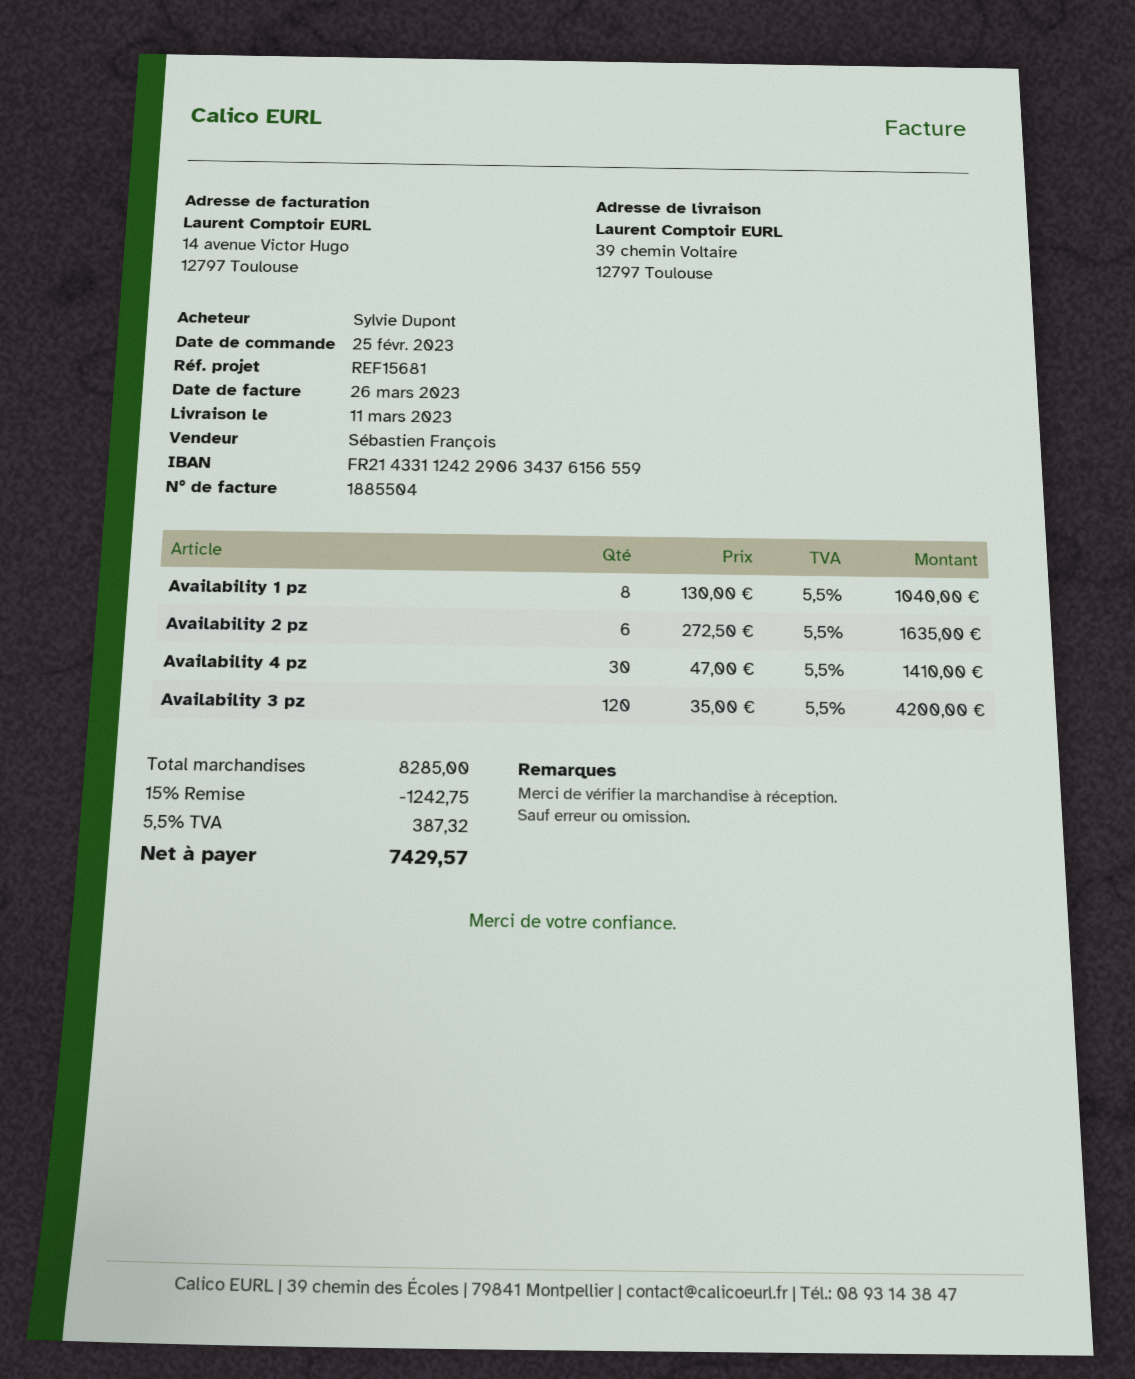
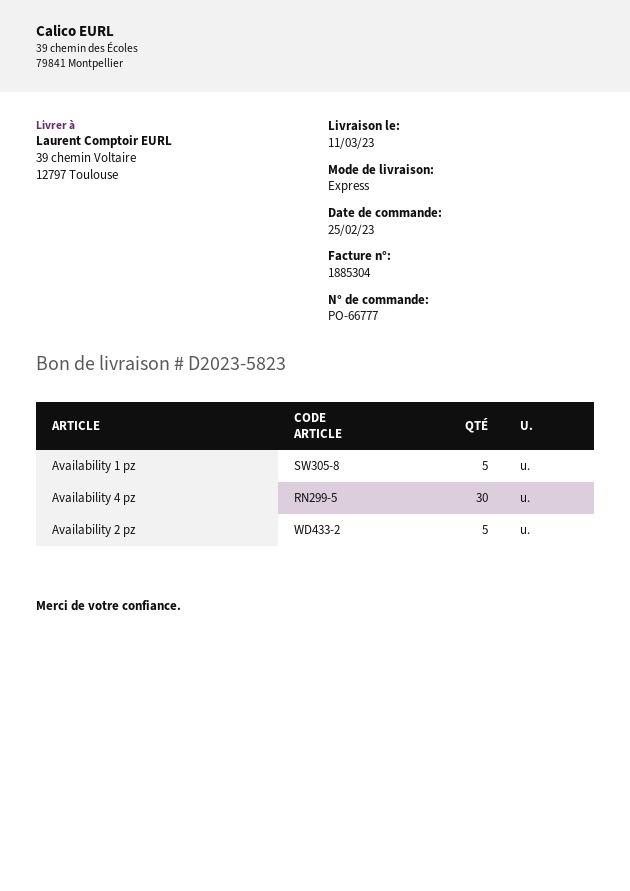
invoice number: 1885504 -> 1885304
Availability 1 pz: 8 -> 5
Availability 2 pz: 6 -> 5
Availability 3 pz: 120 -> none

